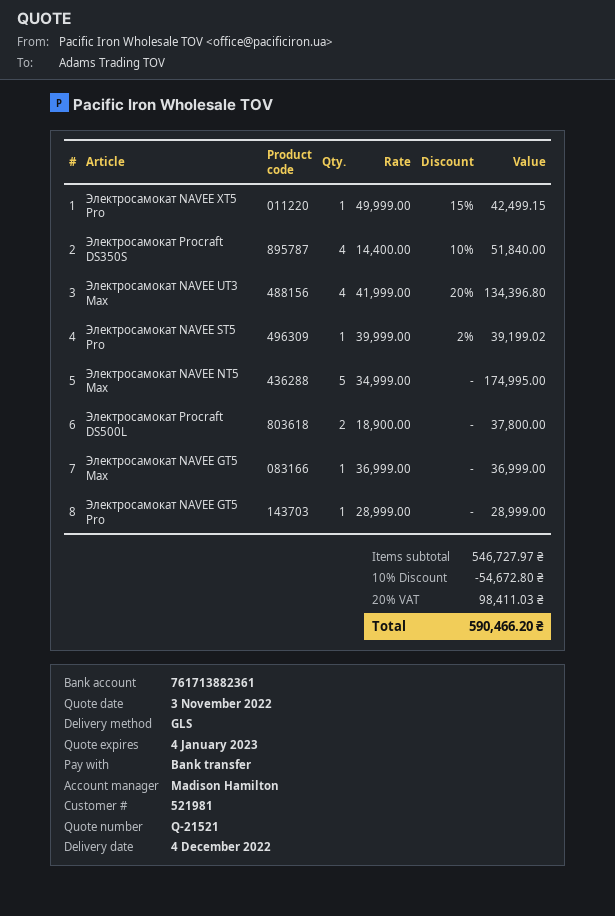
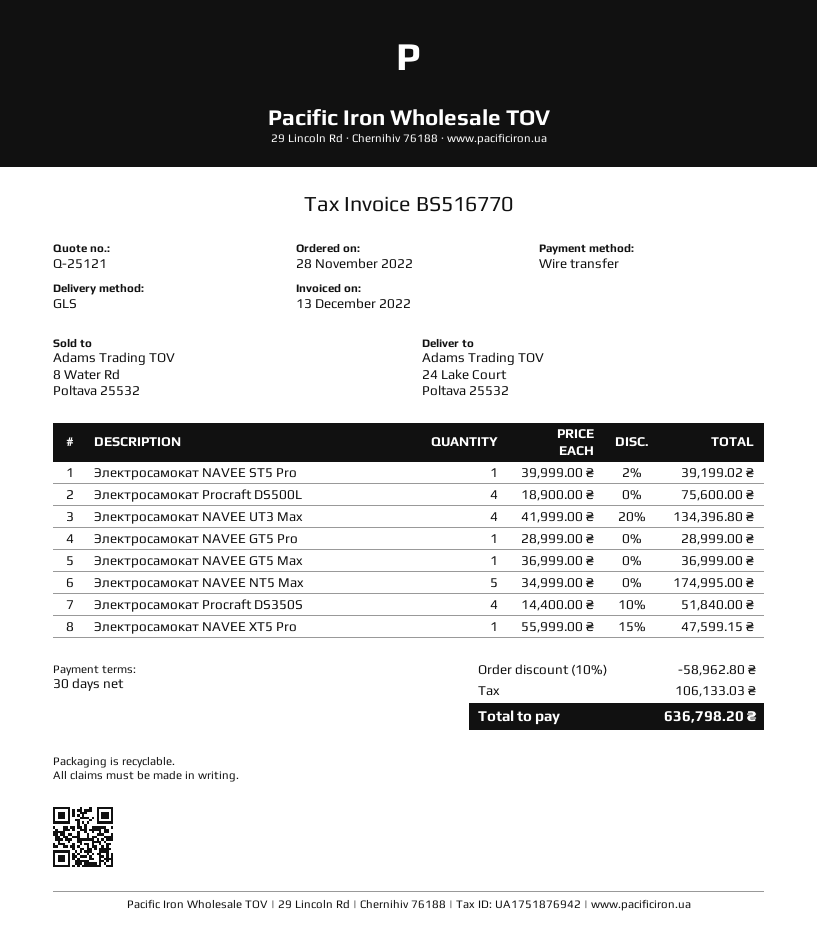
quote number: Q-21521 -> Q-25121
Электросамокат NAVEE XT5 Pro: 1 x 49999.00 - 15% = 42499.15 -> 1 x 55999.00 - 15% = 47599.15
Электросамокат Procraft DS500L: 2 x 18900.00 = 37800.00 -> 4 x 18900.00 = 75600.00
discount: 10% = 54672.80 -> 10% = 58962.80
tax: 98411.03 -> 106133.03
total: 590466.20 -> 636798.20

